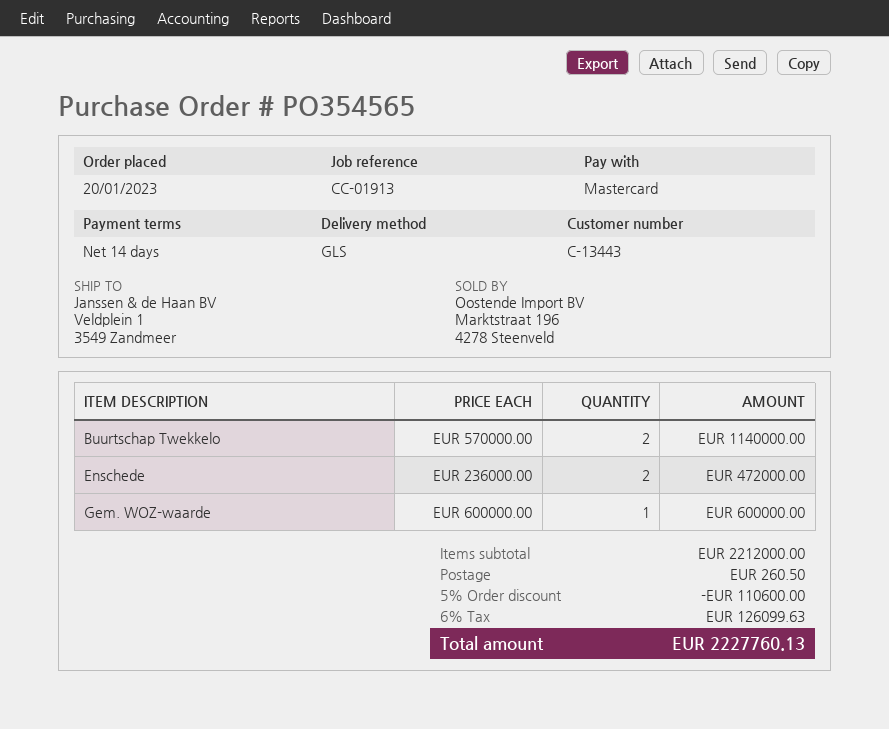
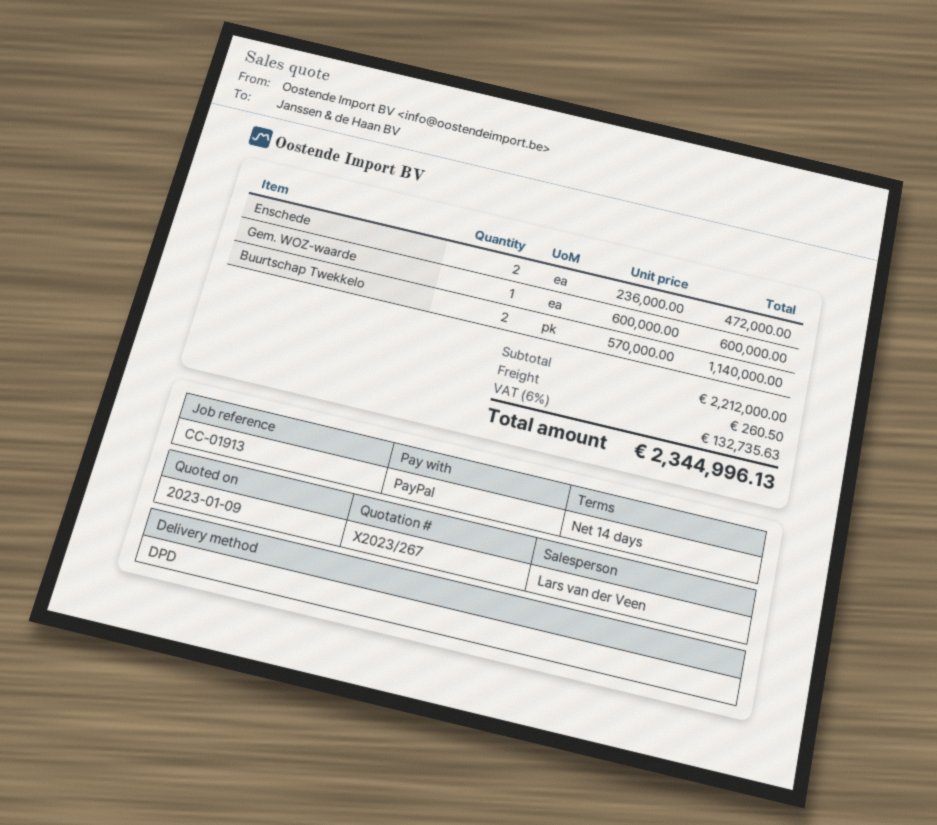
payment method: Mastercard -> PayPal
shipping method: GLS -> DPD
discount: 5% = 110600.00 -> none
tax: 6% = 126099.63 -> 6% = 132735.63
total: 2227760.13 -> 2344996.13

